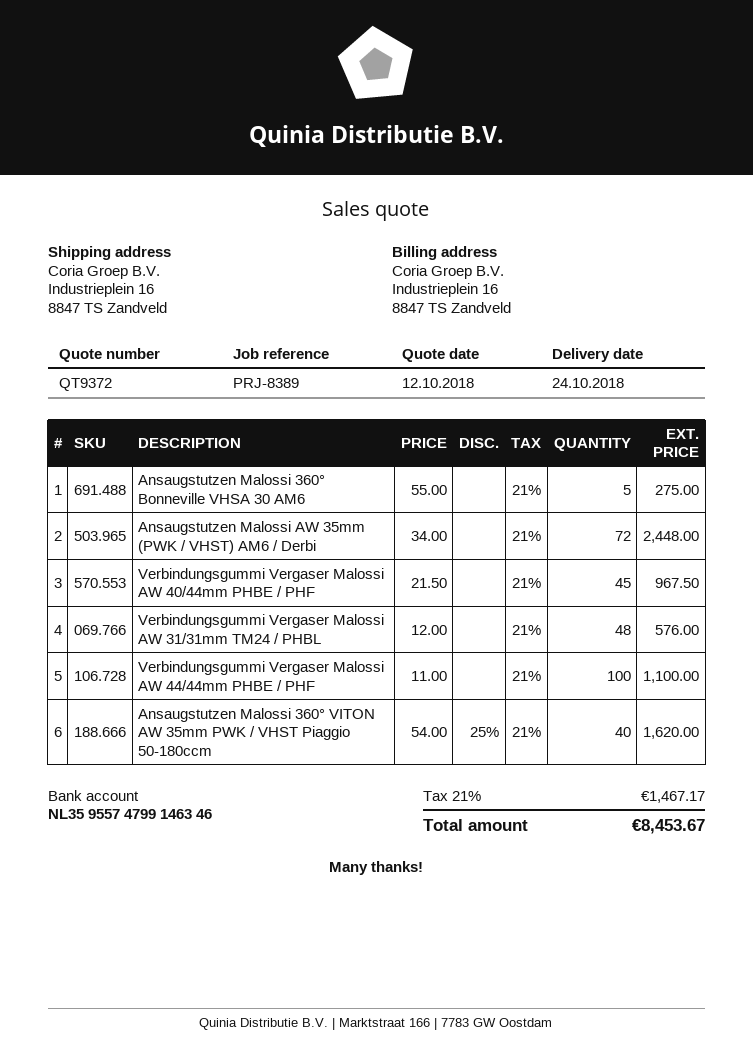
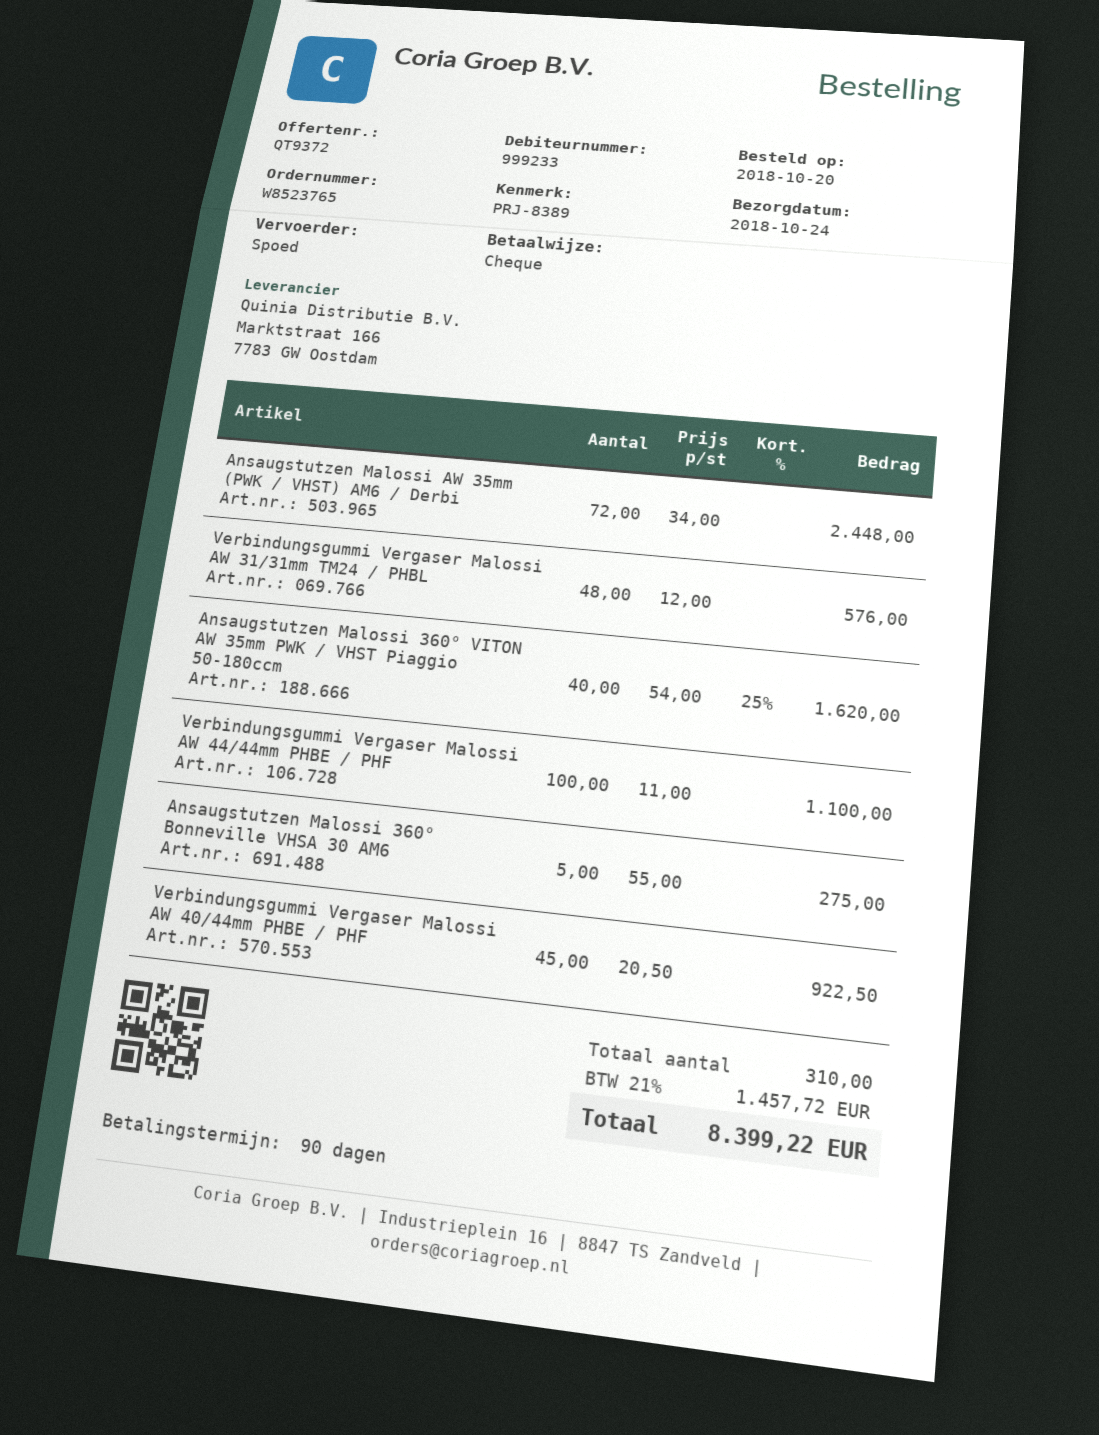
Verbindungsgummi Vergaser Malossi AW 40/44mm PHBE / PHF: 45 x 21.50 = 967.50 -> 45 x 20.50 = 922.50
tax: 21% = 1467.17 -> 21% = 1457.72
total: 8453.67 -> 8399.22

